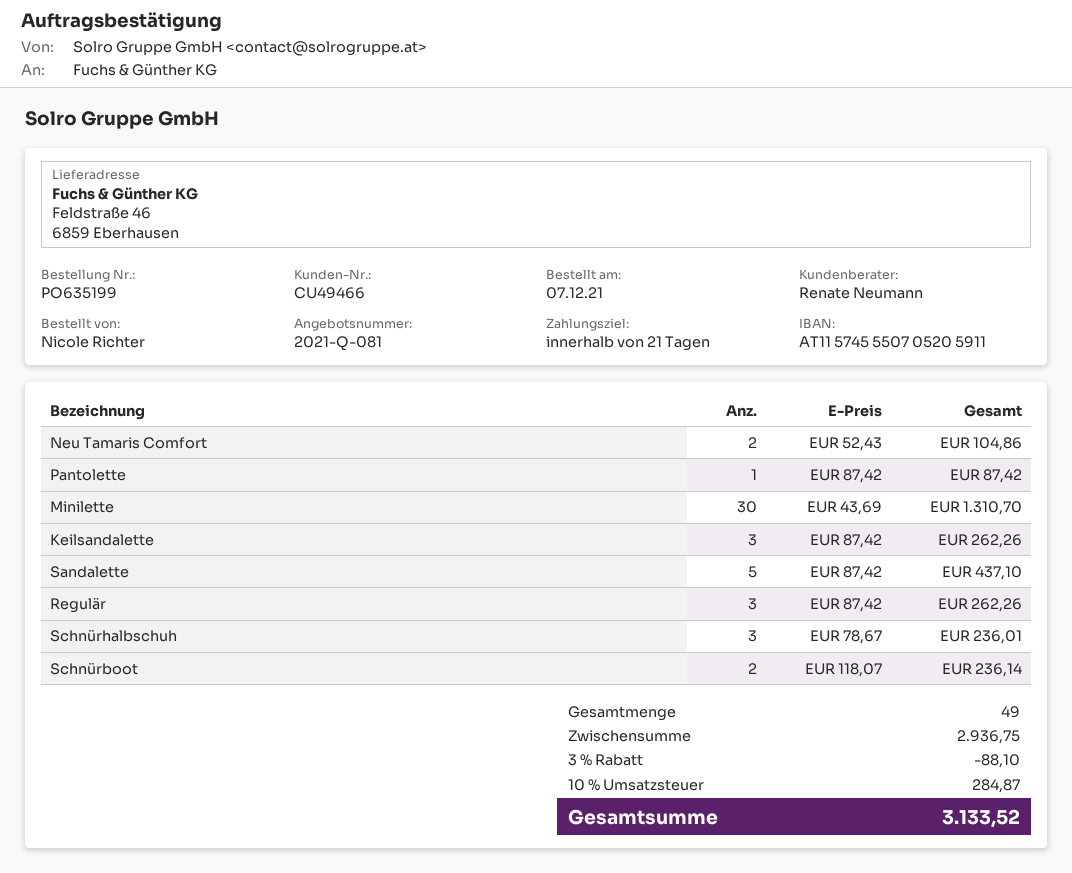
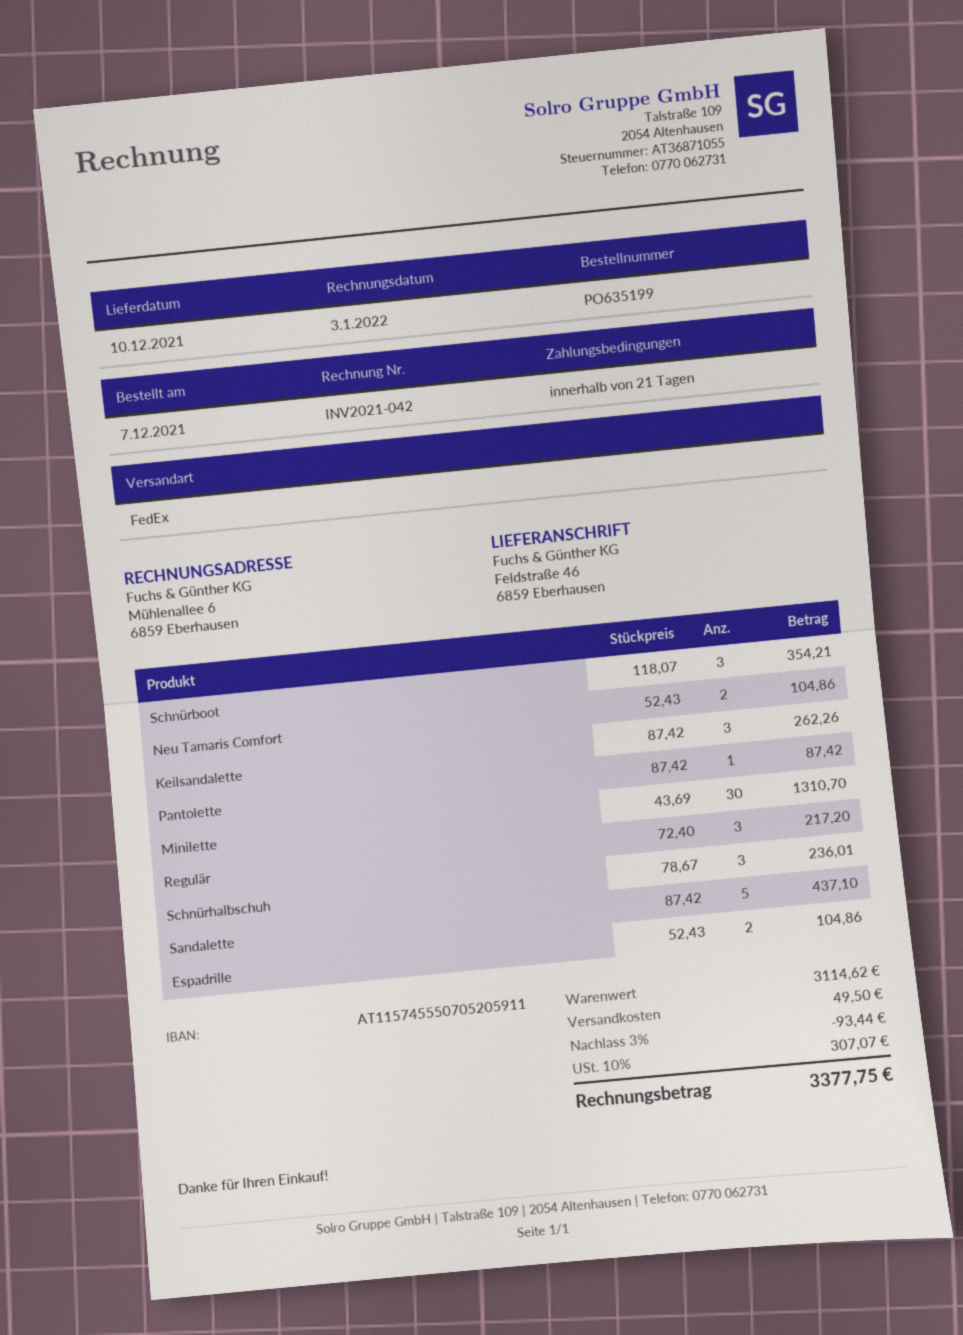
Regulär: 3 x 87.42 = 262.26 -> 3 x 72.40 = 217.20
Schnürboot: 2 x 118.07 = 236.14 -> 3 x 118.07 = 354.21
Espadrille: none -> 2 x 52.43 = 104.86
subtotal: 2936.75 -> 3114.62
discount: 3% = 88.10 -> 3% = 93.44
shipping: none -> 49.50
tax: 10% = 284.87 -> 10% = 307.07
total: 3133.52 -> 3377.75

